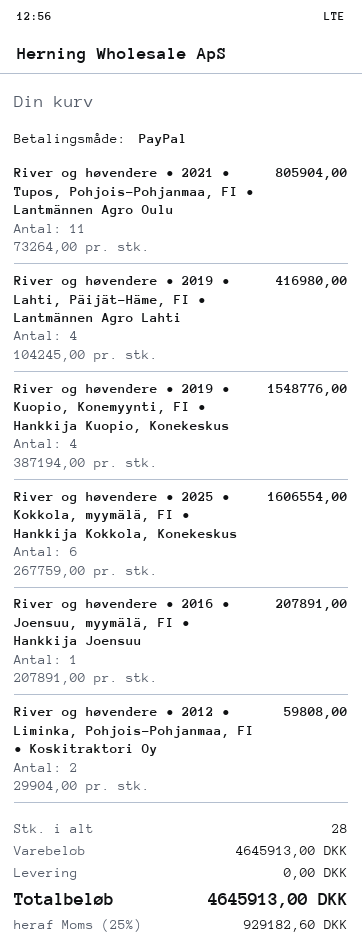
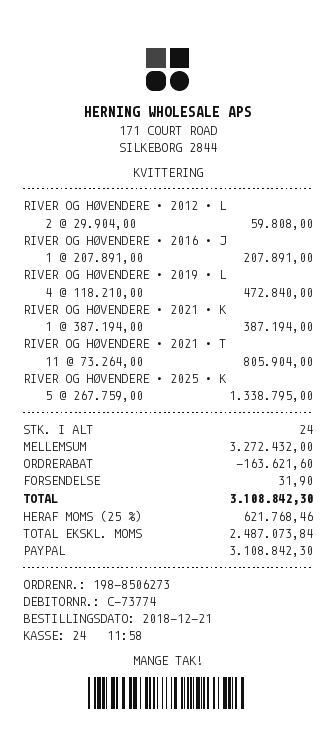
River og høvendere • 2019 • Lahti, Päijät-Häme, FI • Lantmännen Agro Lahti: 4 x 104245.00 = 416980.00 -> 4 x 118210.00 = 472840.00
River og høvendere • 2019 • Kuopio, Konemyynti, FI • Hankkija Kuopio, Konekeskus: 4 x 387194.00 = 1548776.00 -> none
River og høvendere • 2025 • Kokkola, myymälä, FI • Hankkija Kokkola, Konekeskus: 6 x 267759.00 = 1606554.00 -> 5 x 267759.00 = 1338795.00
RIVER OG HØVENDERE • 2021 • K: none -> 1 x 387194.00 = 387194.00
total quantity: 28 -> 24
subtotal: 4645913.00 -> 3272432.00
discount: none -> 163621.60
shipping: 0.00 -> 31.90
tax: 25% = 929182.60 -> 25% = 621768.46
total: 4645913.00 -> 3108842.30

